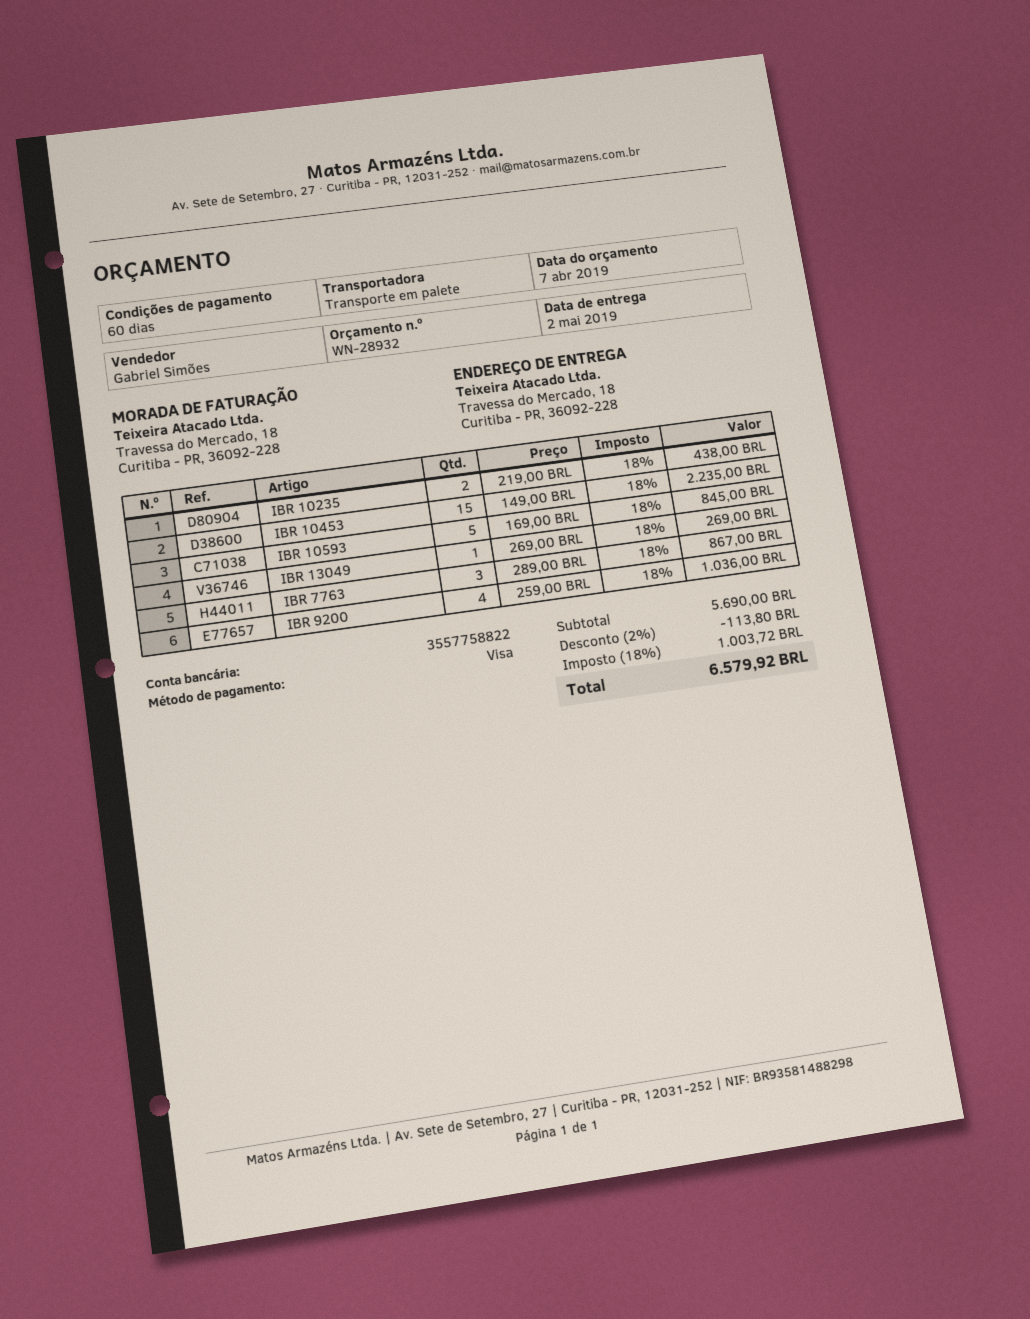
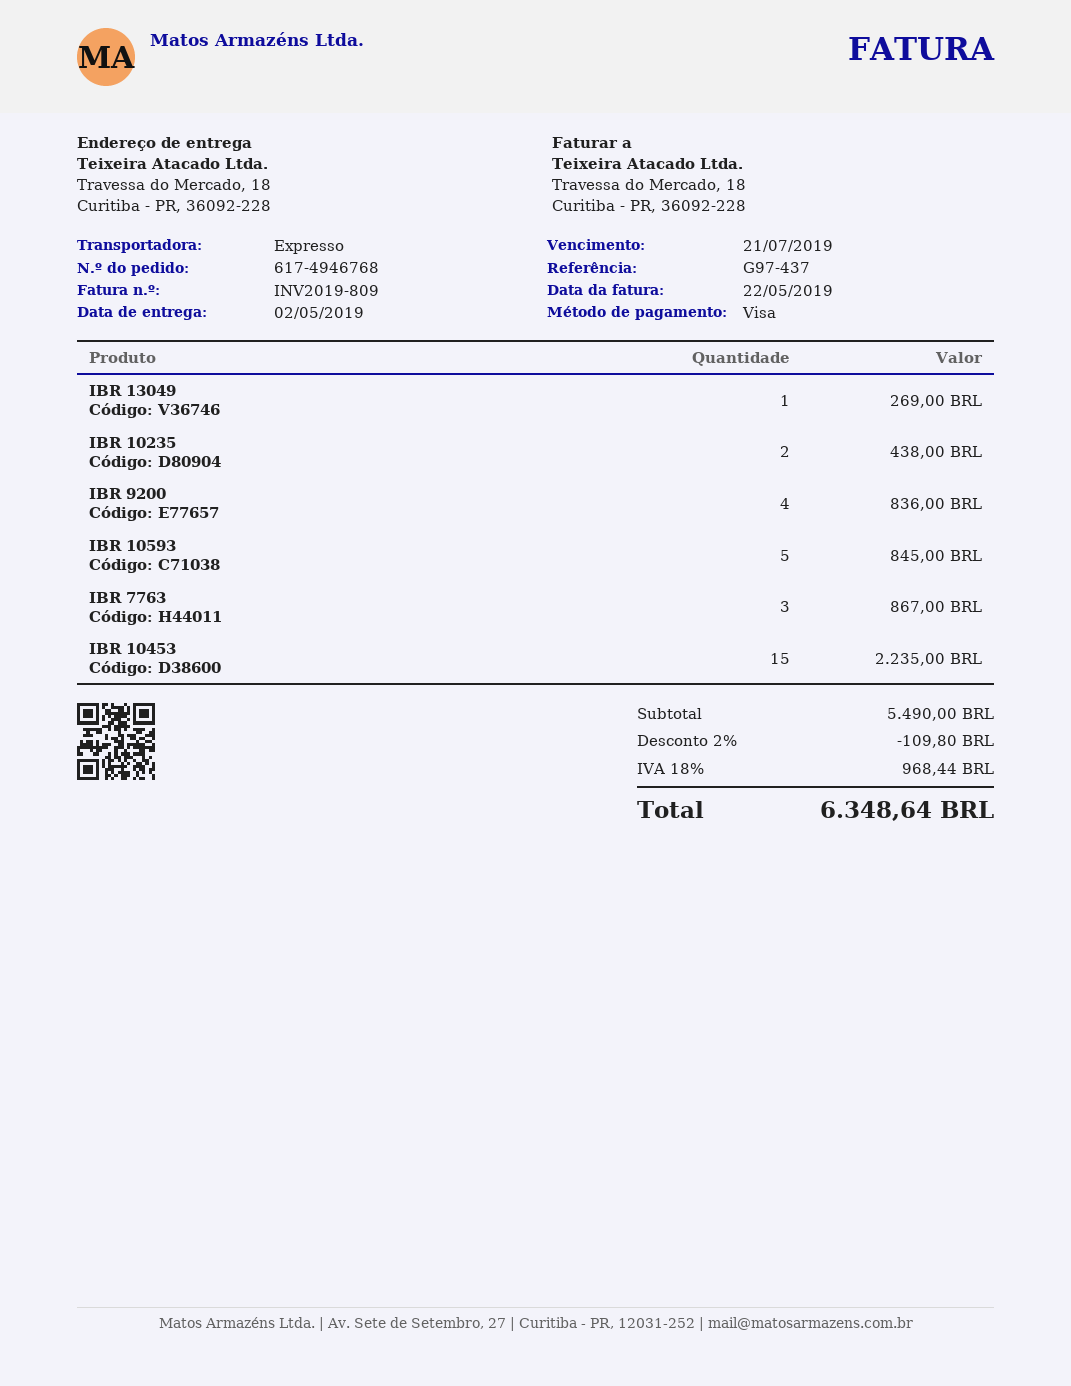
shipping method: pallet freight -> express
IBR 9200: 4 for 1036.00 -> 4 for 836.00
subtotal: 5690.00 -> 5490.00
discount: 2% = 113.80 -> 2% = 109.80
tax: 18% = 1003.72 -> 18% = 968.44
total: 6579.92 -> 6348.64

